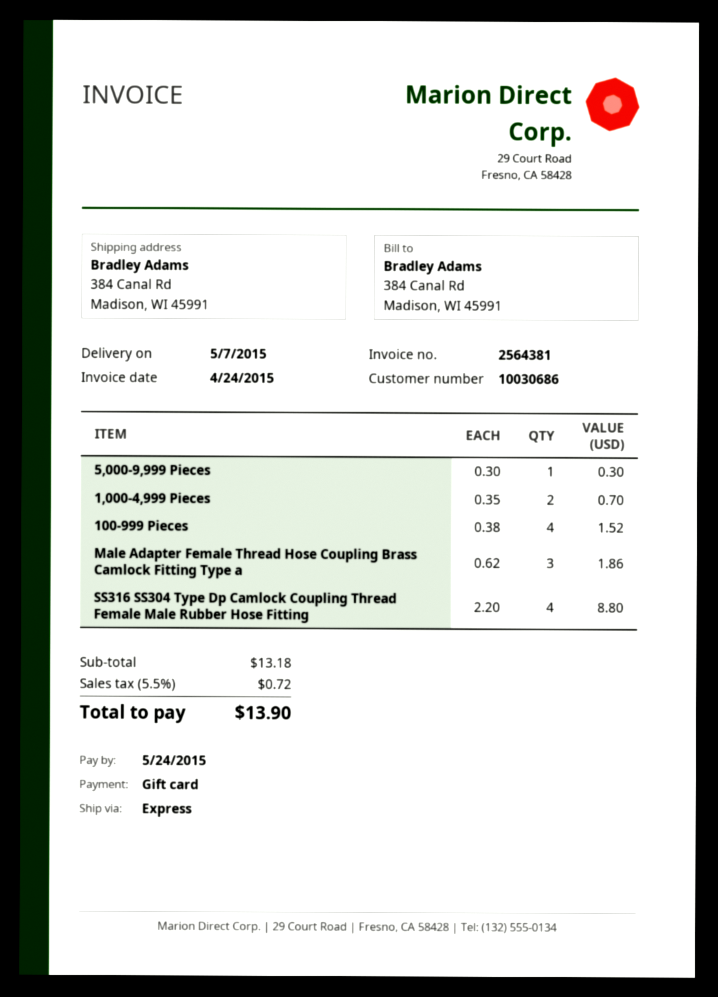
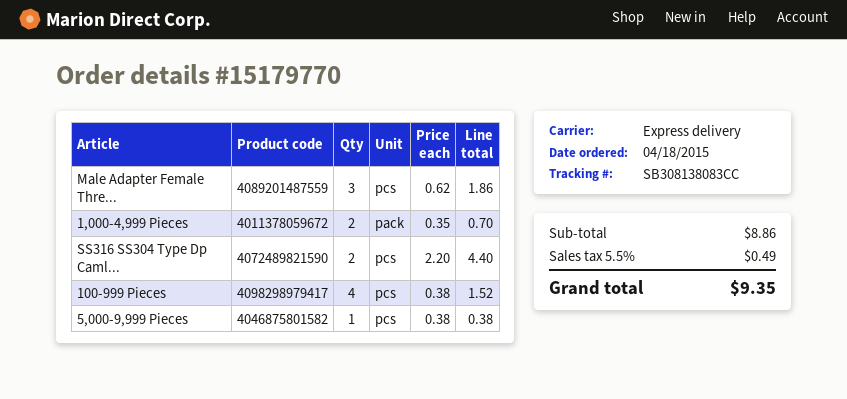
5,000-9,999 Pieces: 1 x 0.30 = 0.30 -> 1 x 0.38 = 0.38
SS316 SS304 Type Dp Camlock Coupling Thread Female Male Rubber Hose Fitting: 4 x 2.20 = 8.80 -> 2 x 2.20 = 4.40
subtotal: 13.18 -> 8.86
tax: 5.5% = 0.72 -> 5.5% = 0.49
total: 13.90 -> 9.35

